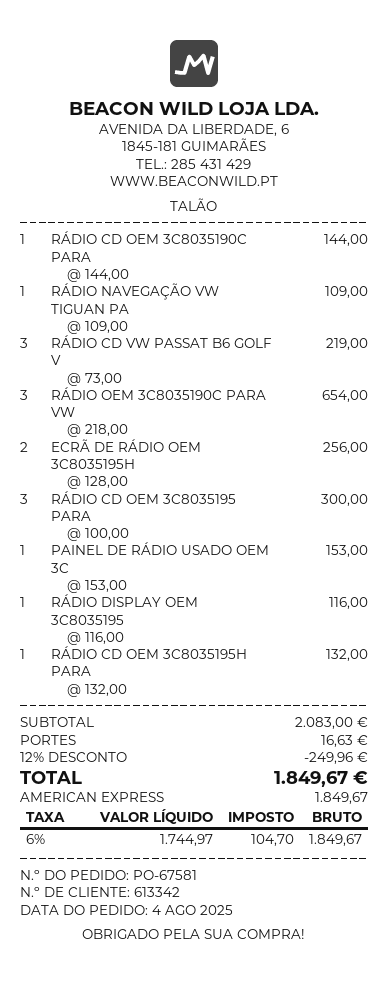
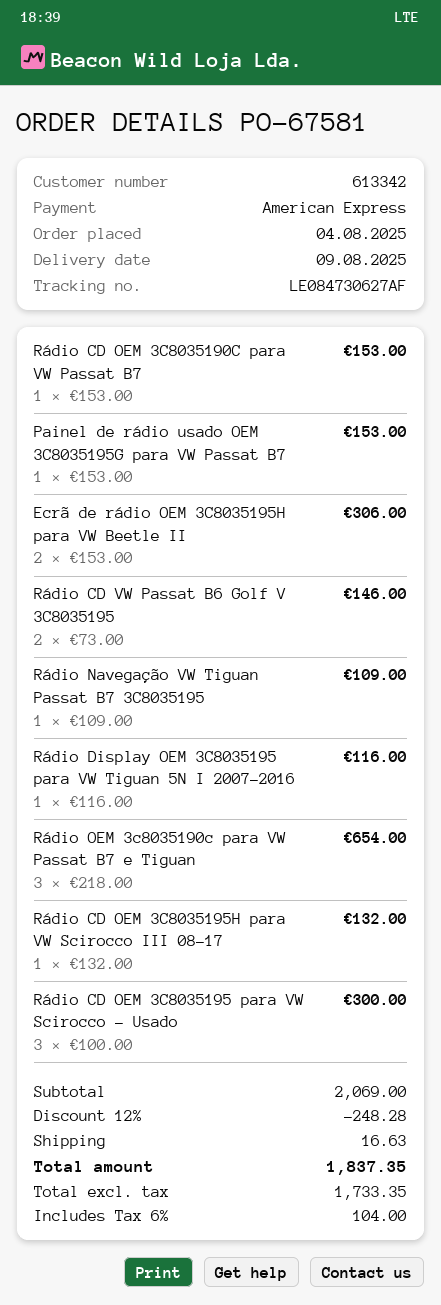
RÁDIO CD OEM 3C8035190C PARA: 1 x 144.00 = 144.00 -> 1 x 153.00 = 153.00
RÁDIO CD VW PASSAT B6 GOLF V: 3 x 73.00 = 219.00 -> 2 x 73.00 = 146.00
ECRÃ DE RÁDIO OEM 3C8035195H: 2 x 128.00 = 256.00 -> 2 x 153.00 = 306.00
subtotal: 2083.00 -> 2069.00
discount: 12% = 249.96 -> 12% = 248.28
net: 1744.97 -> 1733.35
tax: 6% = 104.70 -> 6% = 104.00
total: 1849.67 -> 1837.35

